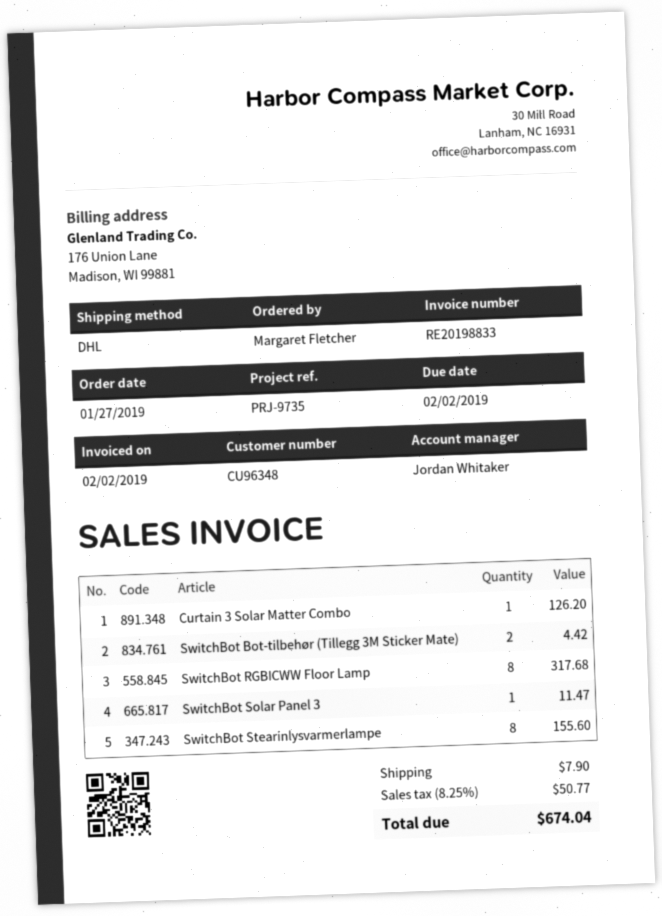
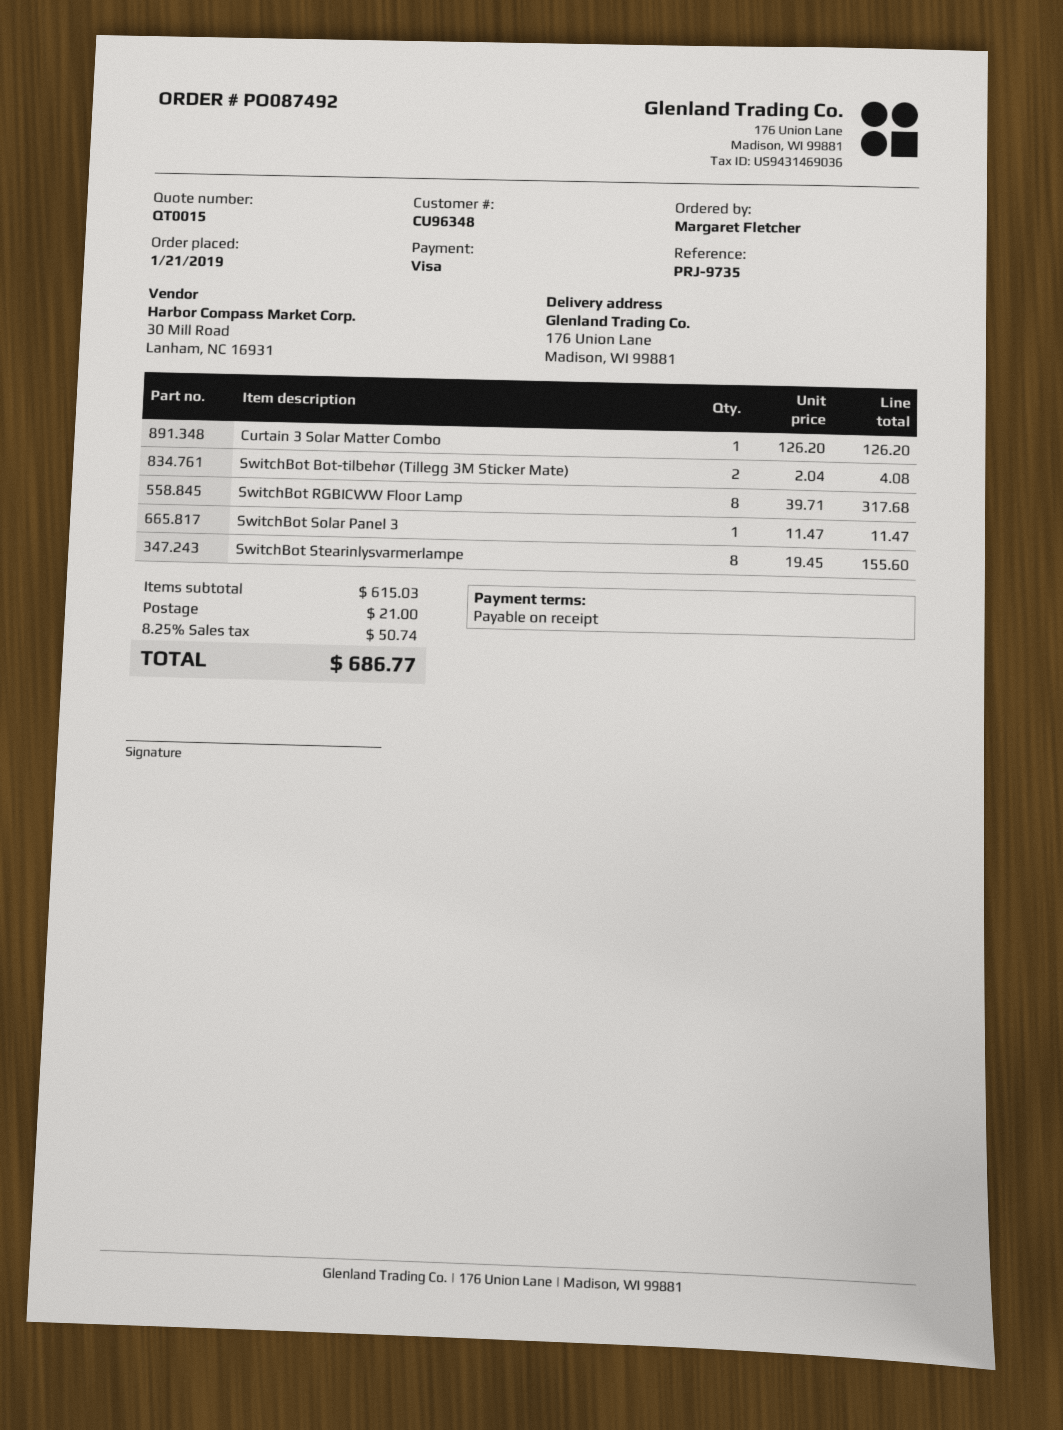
order date: 2019-01-27 -> 2019-01-21
SwitchBot Bot-tilbehør (Tillegg 3M Sticker Mate): 2 for 4.42 -> 2 for 4.08
shipping: 7.90 -> 21.00
tax: 8.25% = 50.77 -> 8.25% = 50.74
total: 674.04 -> 686.77

